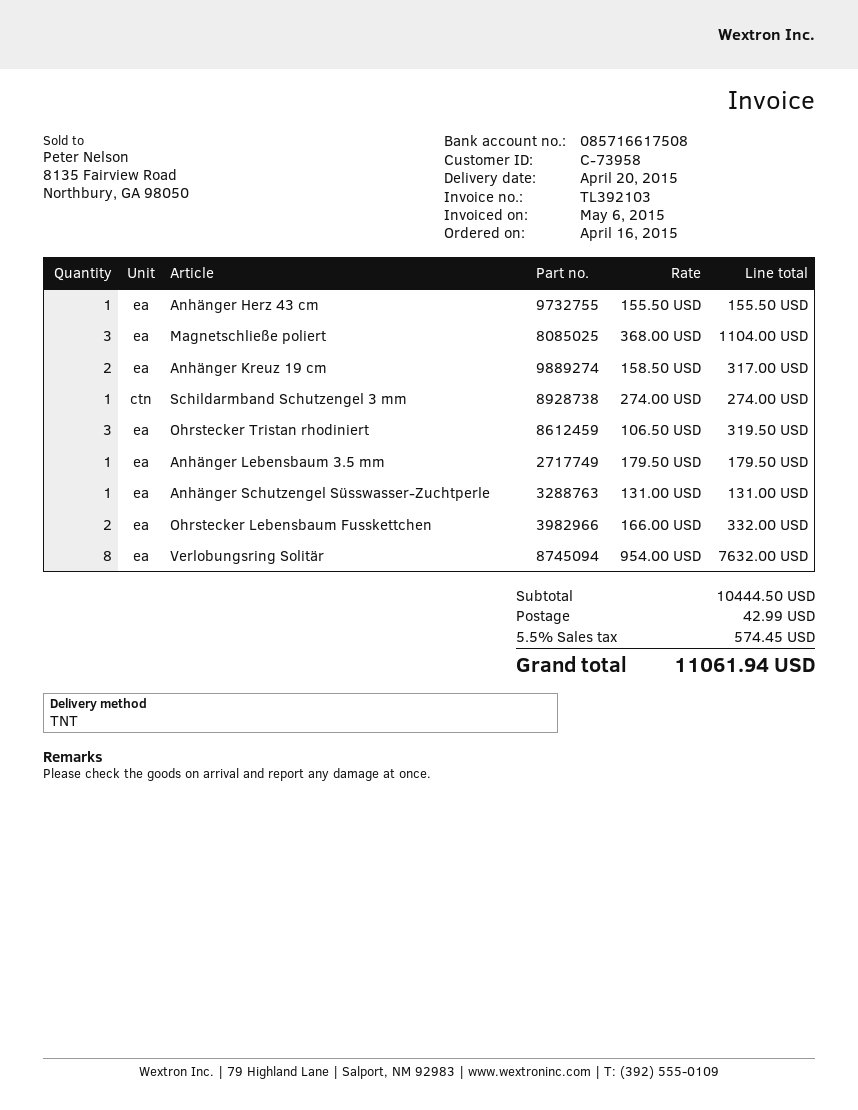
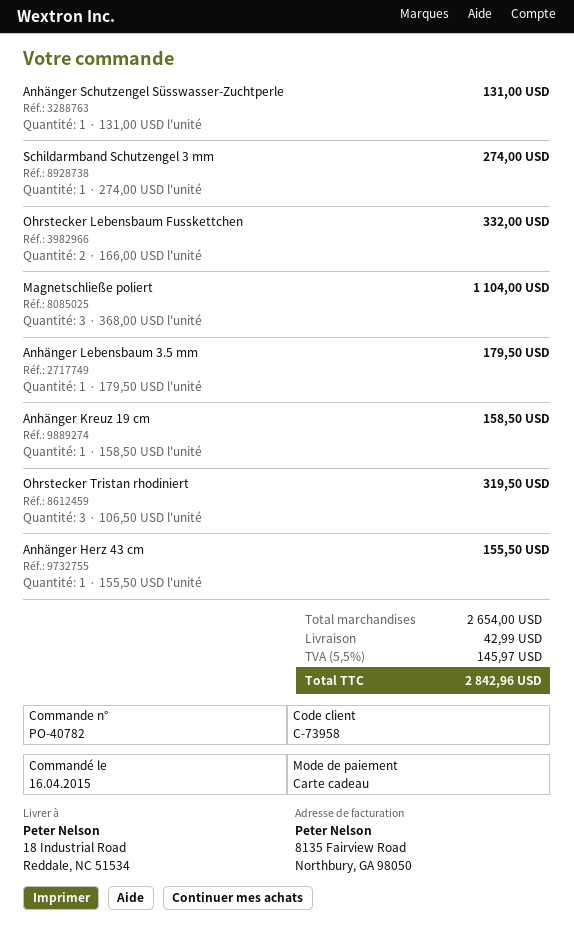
Anhänger Kreuz 19 cm: 2 x 158.50 = 317.00 -> 1 x 158.50 = 158.50
Verlobungsring Solitär: 8 x 954.00 = 7632.00 -> none
subtotal: 10444.50 -> 2654.00
tax: 5.5% = 574.45 -> 5.5% = 145.97
total: 11061.94 -> 2842.96

